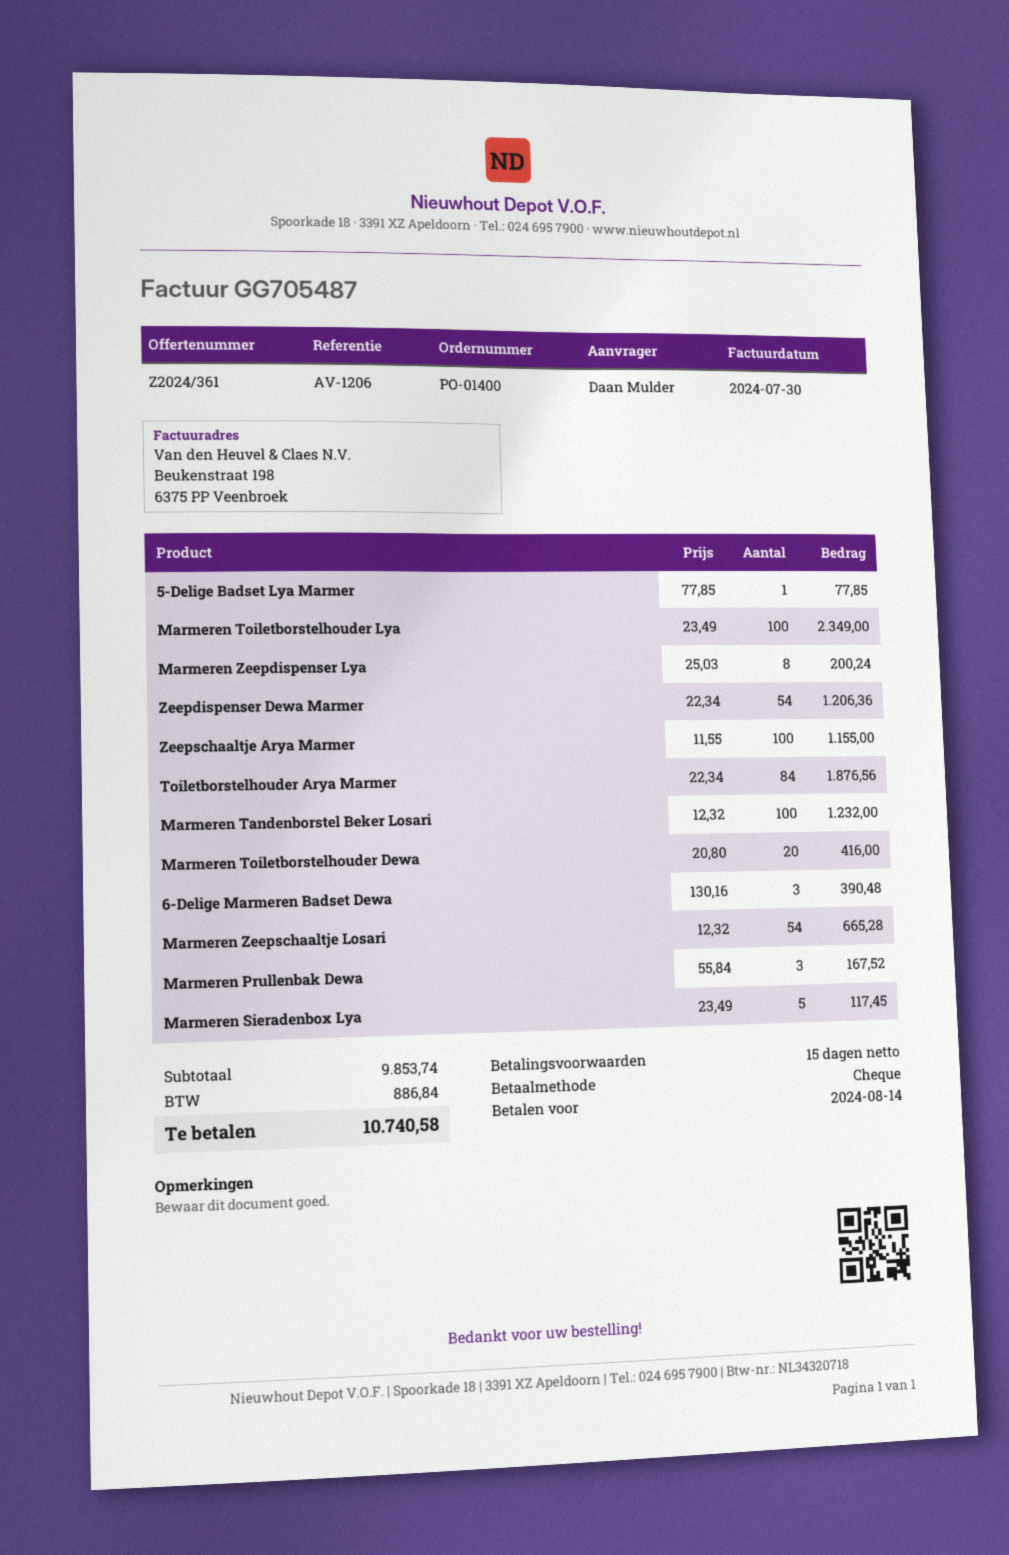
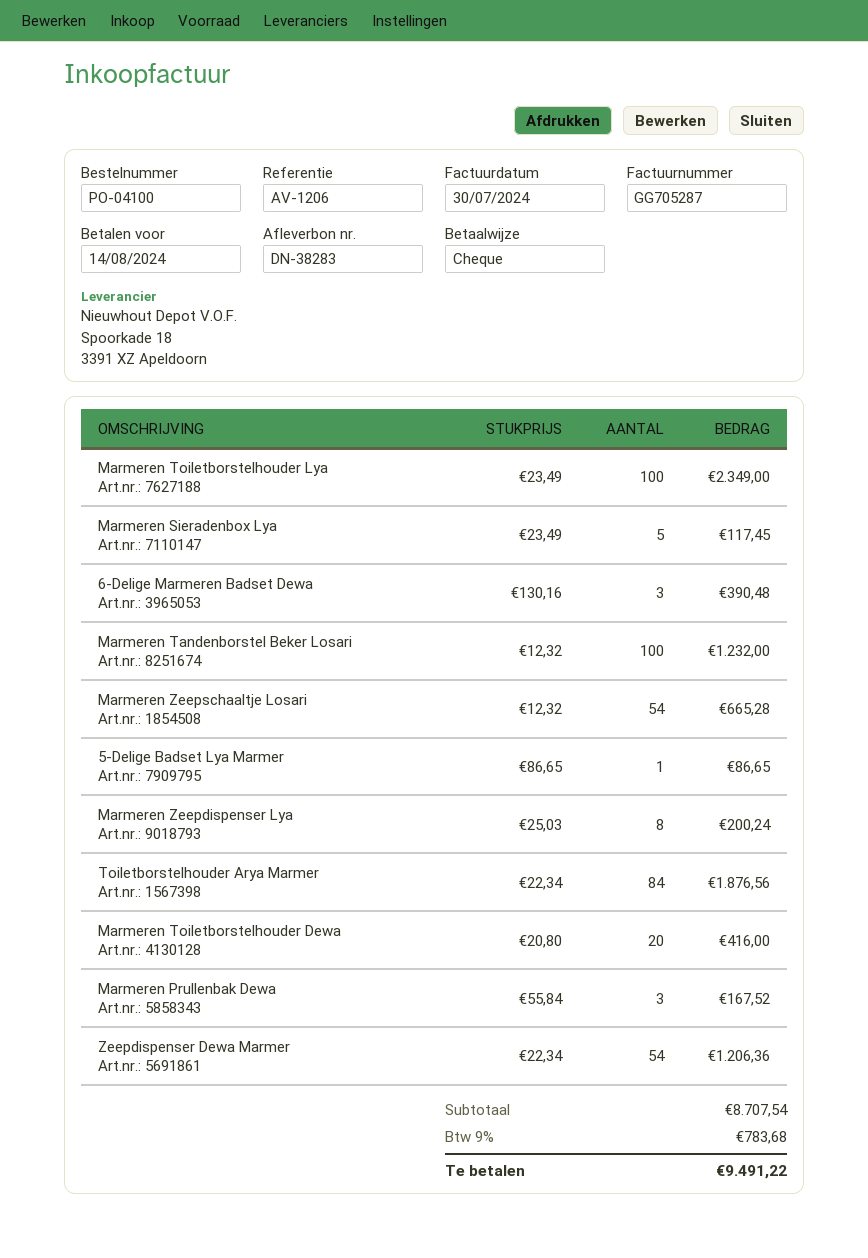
order number: PO-01400 -> PO-04100
invoice number: GG705487 -> GG705287
5-Delige Badset Lya Marmer: 1 x 77.85 = 77.85 -> 1 x 86.65 = 86.65
Zeepschaaltje Arya Marmer: 100 x 11.55 = 1155.00 -> none
subtotal: 9853.74 -> 8707.54
tax: 886.84 -> 783.68
total: 10740.58 -> 9491.22

